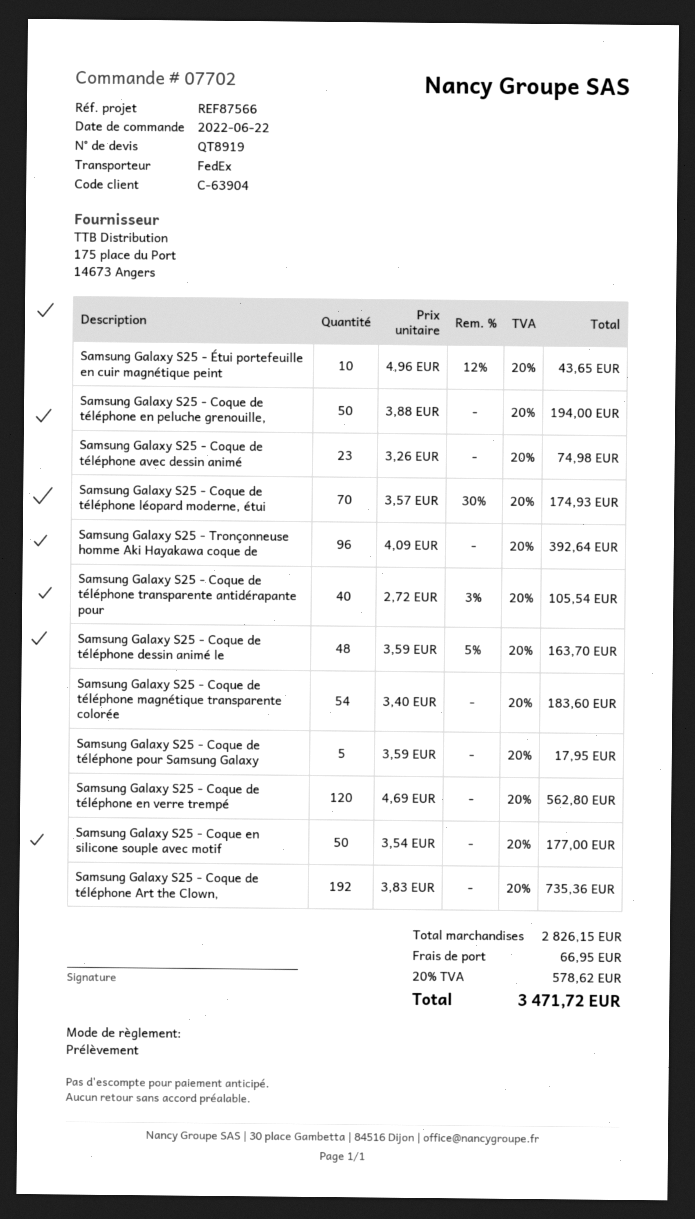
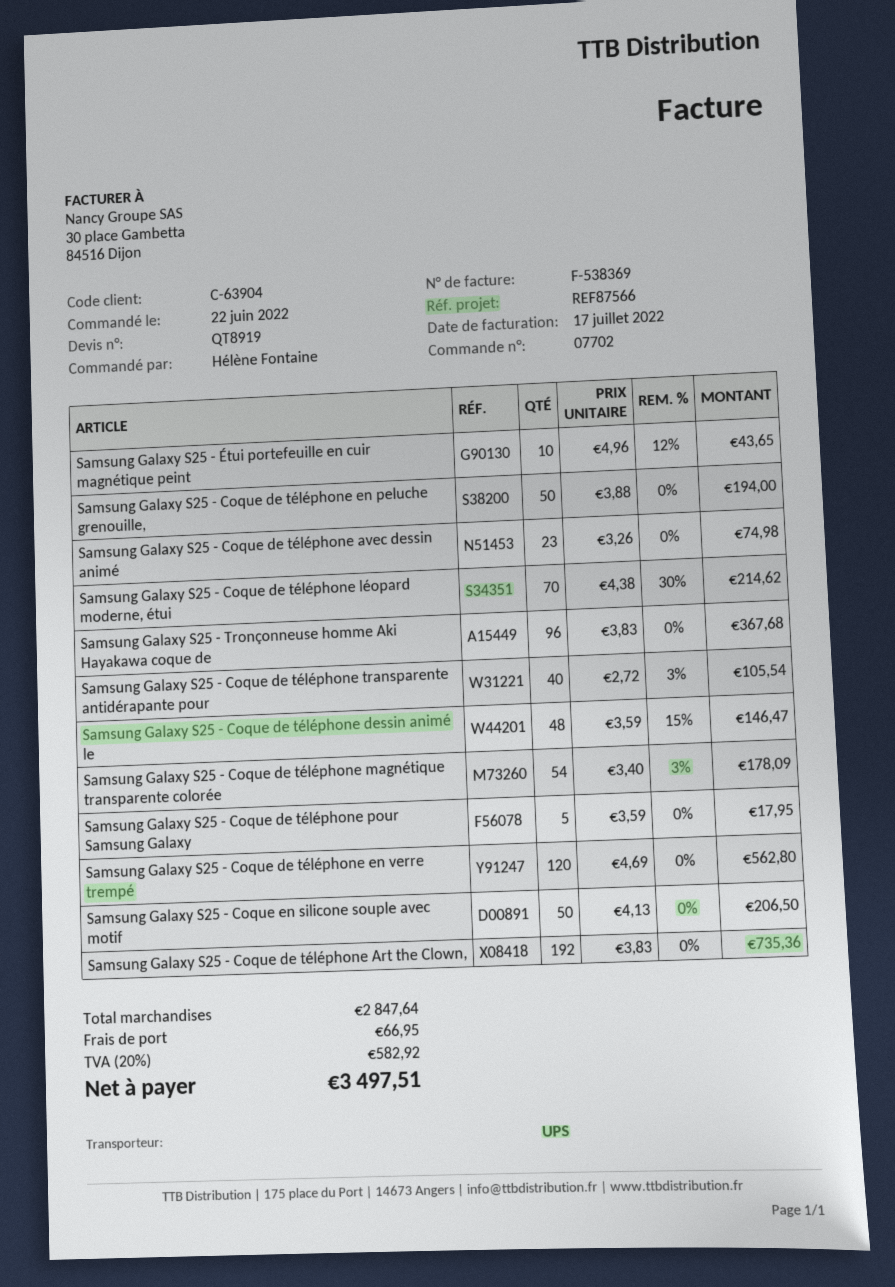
shipping method: FedEx -> UPS
Samsung Galaxy S25 - Coque de téléphone léopard moderne, étui: 70 x 3.57 - 30% = 174.93 -> 70 x 4.38 - 30% = 214.62
Samsung Galaxy S25 - Tronçonneuse homme Aki Hayakawa coque de: 96 x 4.09 = 392.64 -> 96 x 3.83 = 367.68
Samsung Galaxy S25 - Coque de téléphone dessin animé le: 48 x 3.59 - 5% = 163.70 -> 48 x 3.59 - 15% = 146.47
Samsung Galaxy S25 - Coque de téléphone magnétique transparente colorée: 54 x 3.40 = 183.60 -> 54 x 3.40 - 3% = 178.09
Samsung Galaxy S25 - Coque en silicone souple avec motif: 50 x 3.54 = 177.00 -> 50 x 4.13 = 206.50
subtotal: 2826.15 -> 2847.64
tax: 20% = 578.62 -> 20% = 582.92
total: 3471.72 -> 3497.51

